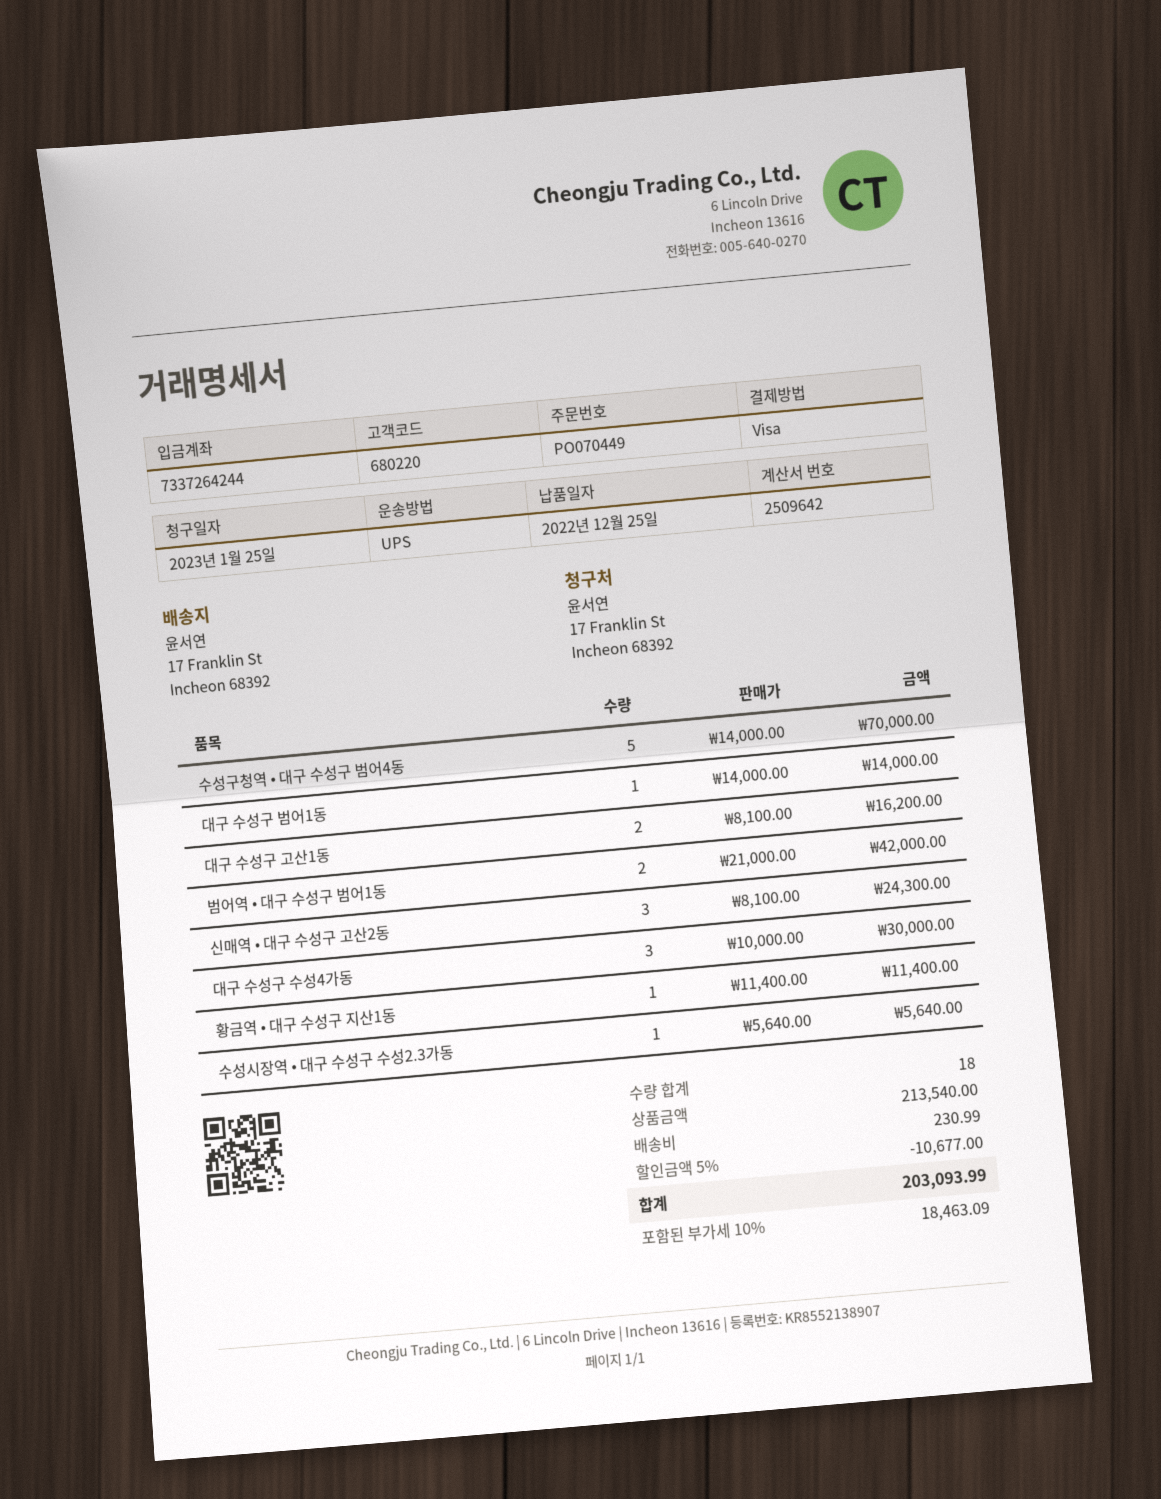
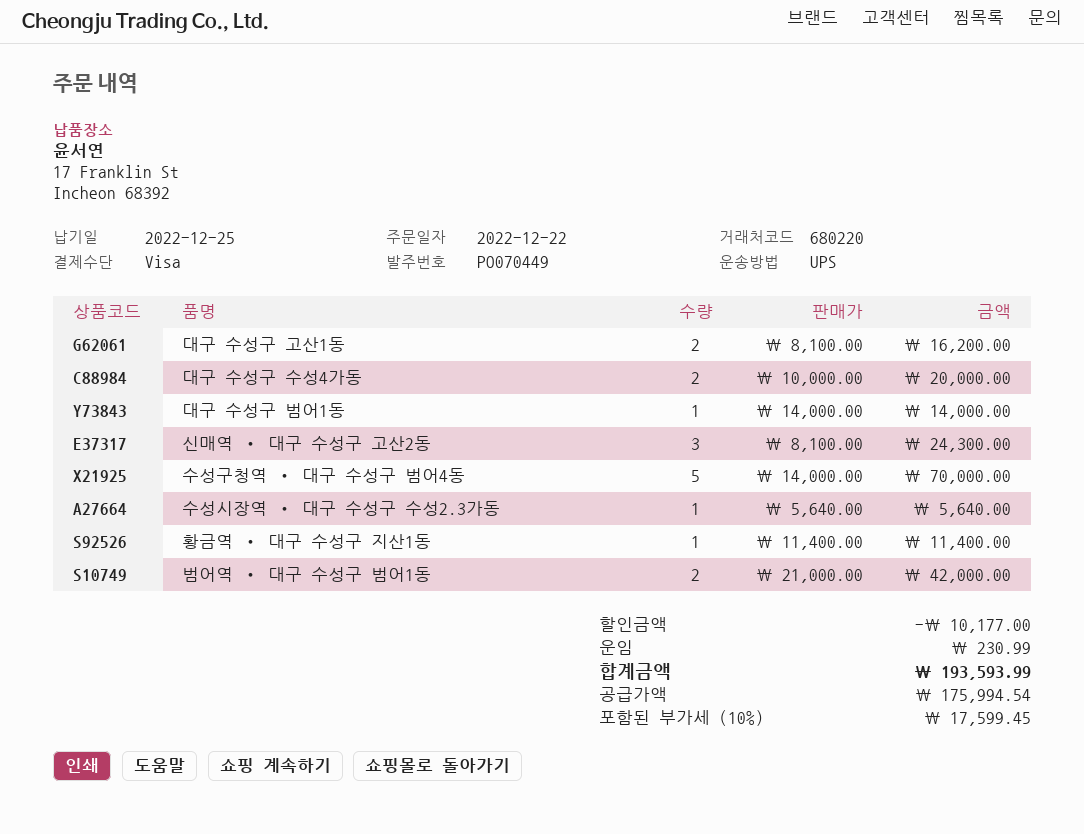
대구 수성구 수성4가동: 3 x 10000.00 = 30000.00 -> 2 x 10000.00 = 20000.00
discount: 10677.00 -> 10177.00
tax: 10% = 18463.09 -> 10% = 17599.45
total: 203093.99 -> 193593.99

